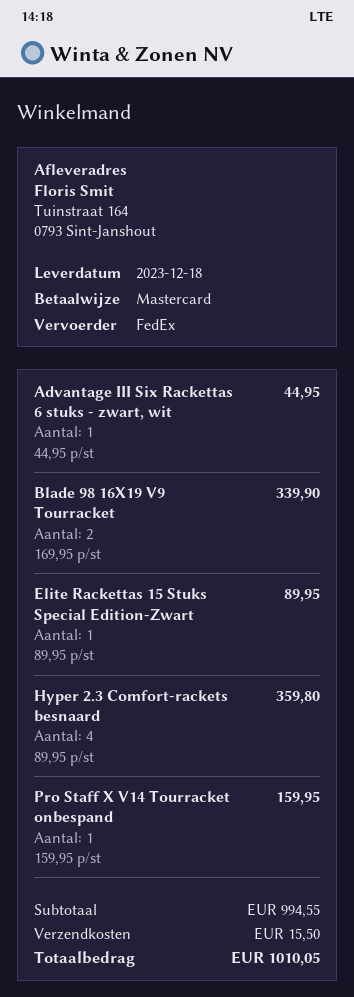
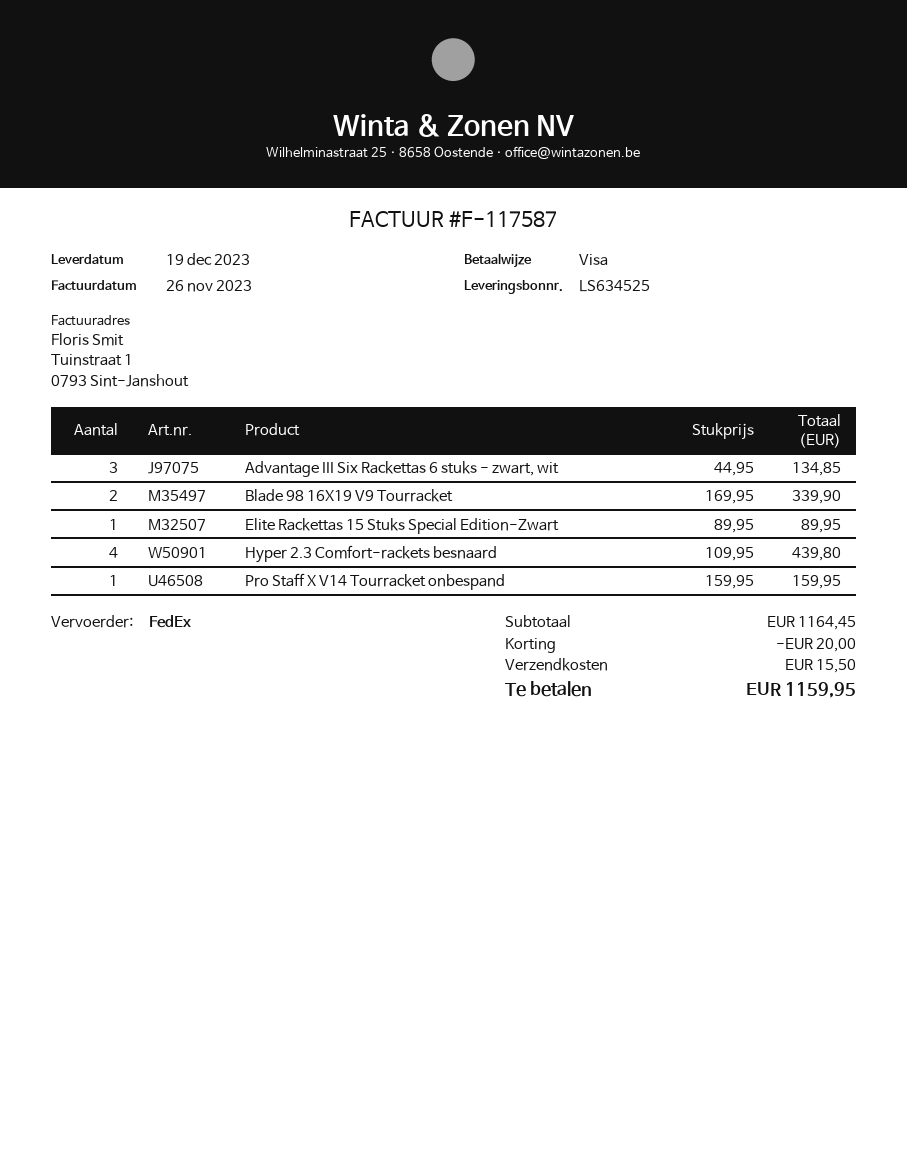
delivery date: 2023-12-18 -> 2023-12-19
payment method: Mastercard -> Visa
Advantage III Six Rackettas 6 stuks - zwart, wit: 1 x 44.95 = 44.95 -> 3 x 44.95 = 134.85
Hyper 2.3 Comfort-rackets besnaard: 4 x 89.95 = 359.80 -> 4 x 109.95 = 439.80
subtotal: 994.55 -> 1164.45
discount: none -> 20.00
total: 1010.05 -> 1159.95

